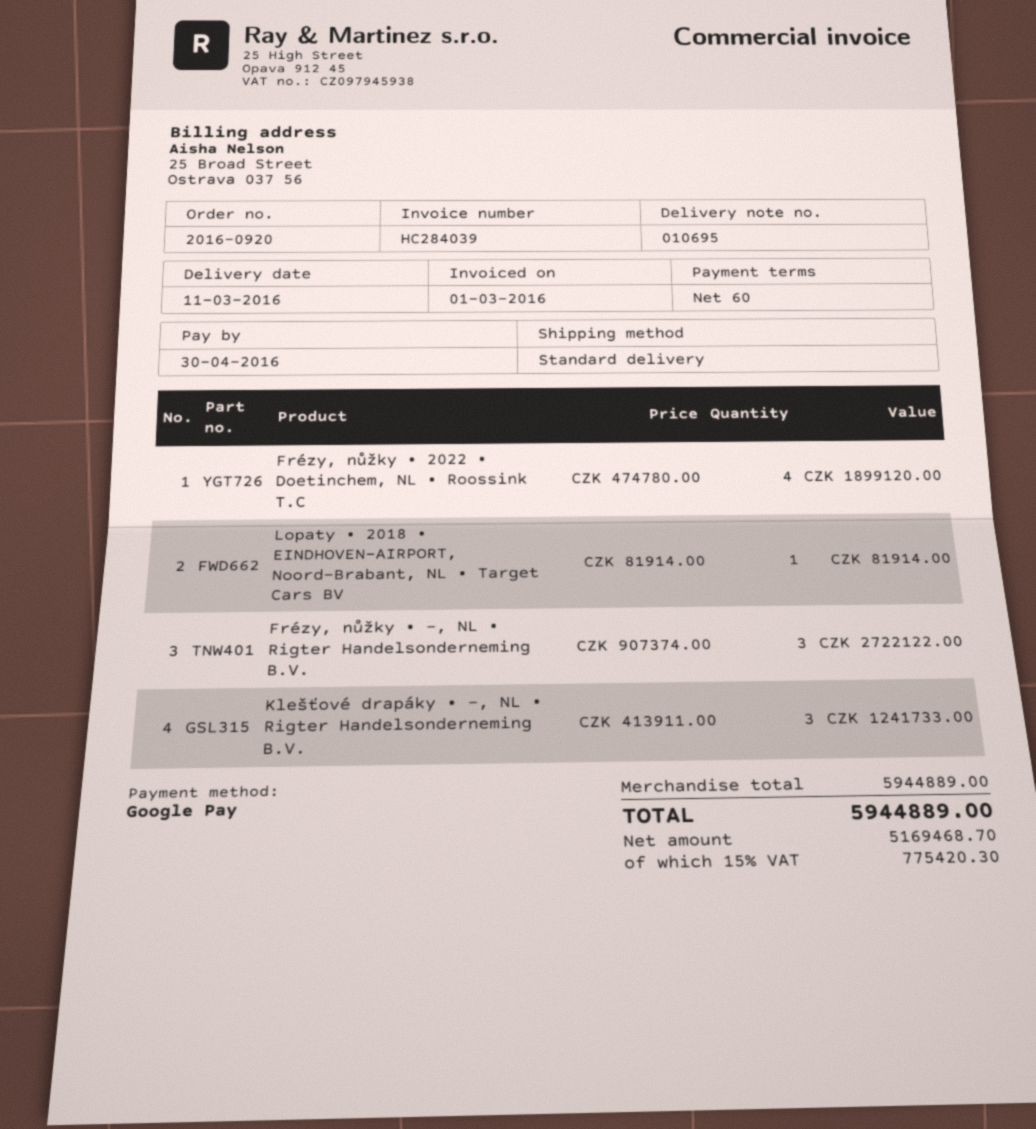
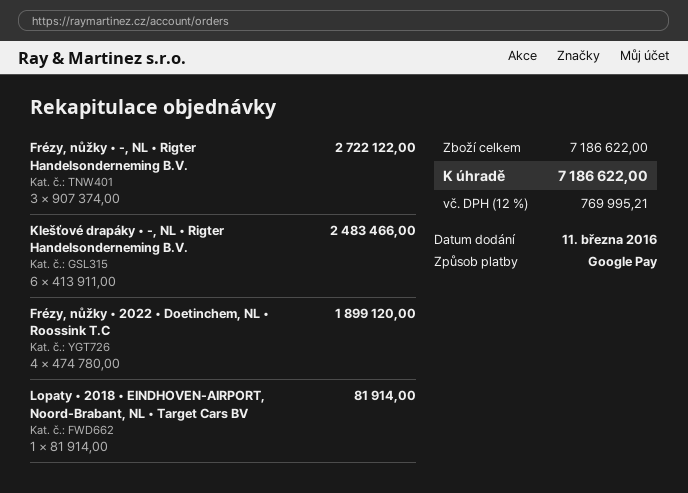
Klešťové drapáky • -, NL • Rigter Handelsonderneming B.V.: 3 x 413911.00 = 1241733.00 -> 6 x 413911.00 = 2483466.00
subtotal: 5944889.00 -> 7186622.00
tax: 15% = 775420.30 -> 12% = 769995.21
total: 5944889.00 -> 7186622.00

